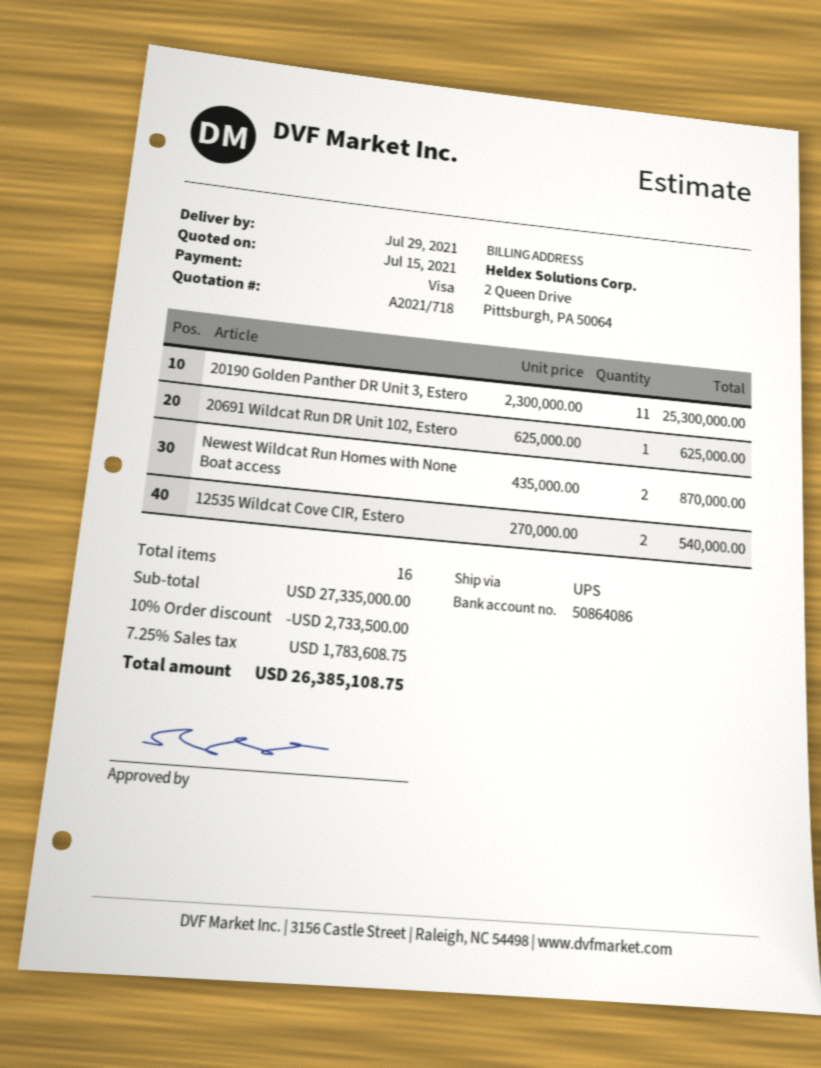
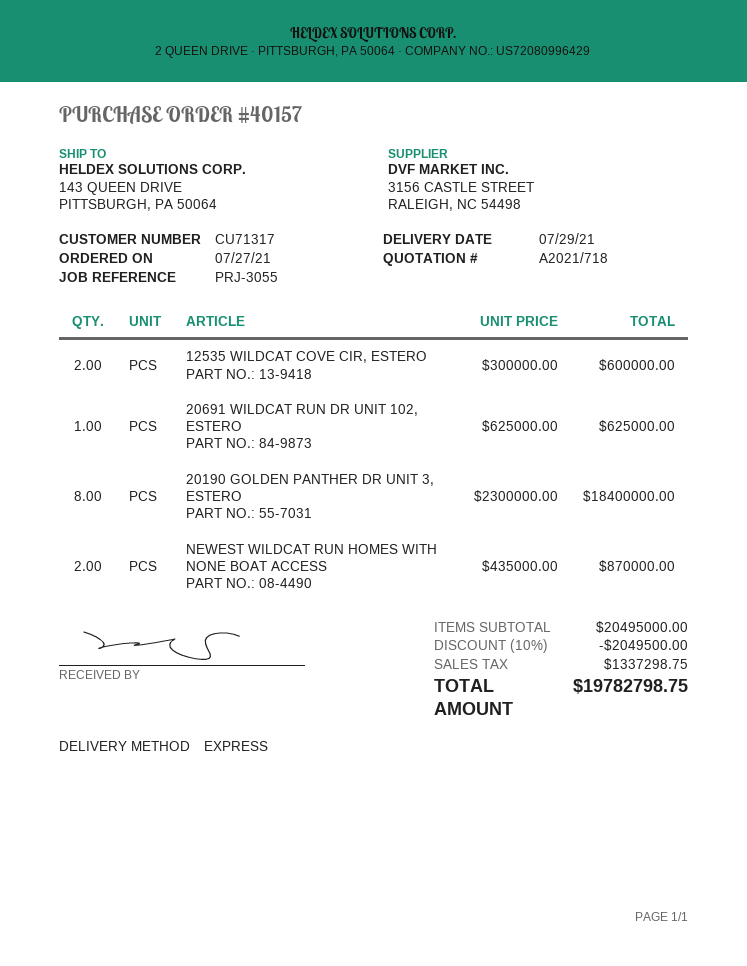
shipping method: UPS -> express
20190 Golden Panther DR Unit 3, Estero: 11 x 2300000.00 = 25300000.00 -> 8 x 2300000.00 = 18400000.00
12535 Wildcat Cove CIR, Estero: 2 x 270000.00 = 540000.00 -> 2 x 300000.00 = 600000.00
subtotal: 27335000.00 -> 20495000.00
discount: 10% = 2733500.00 -> 10% = 2049500.00
tax: 1783608.75 -> 1337298.75
total: 26385108.75 -> 19782798.75

